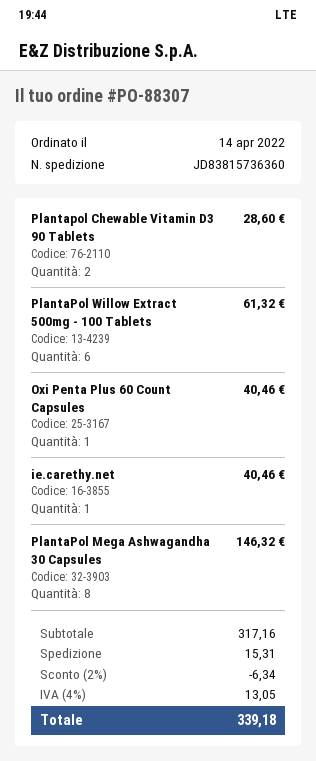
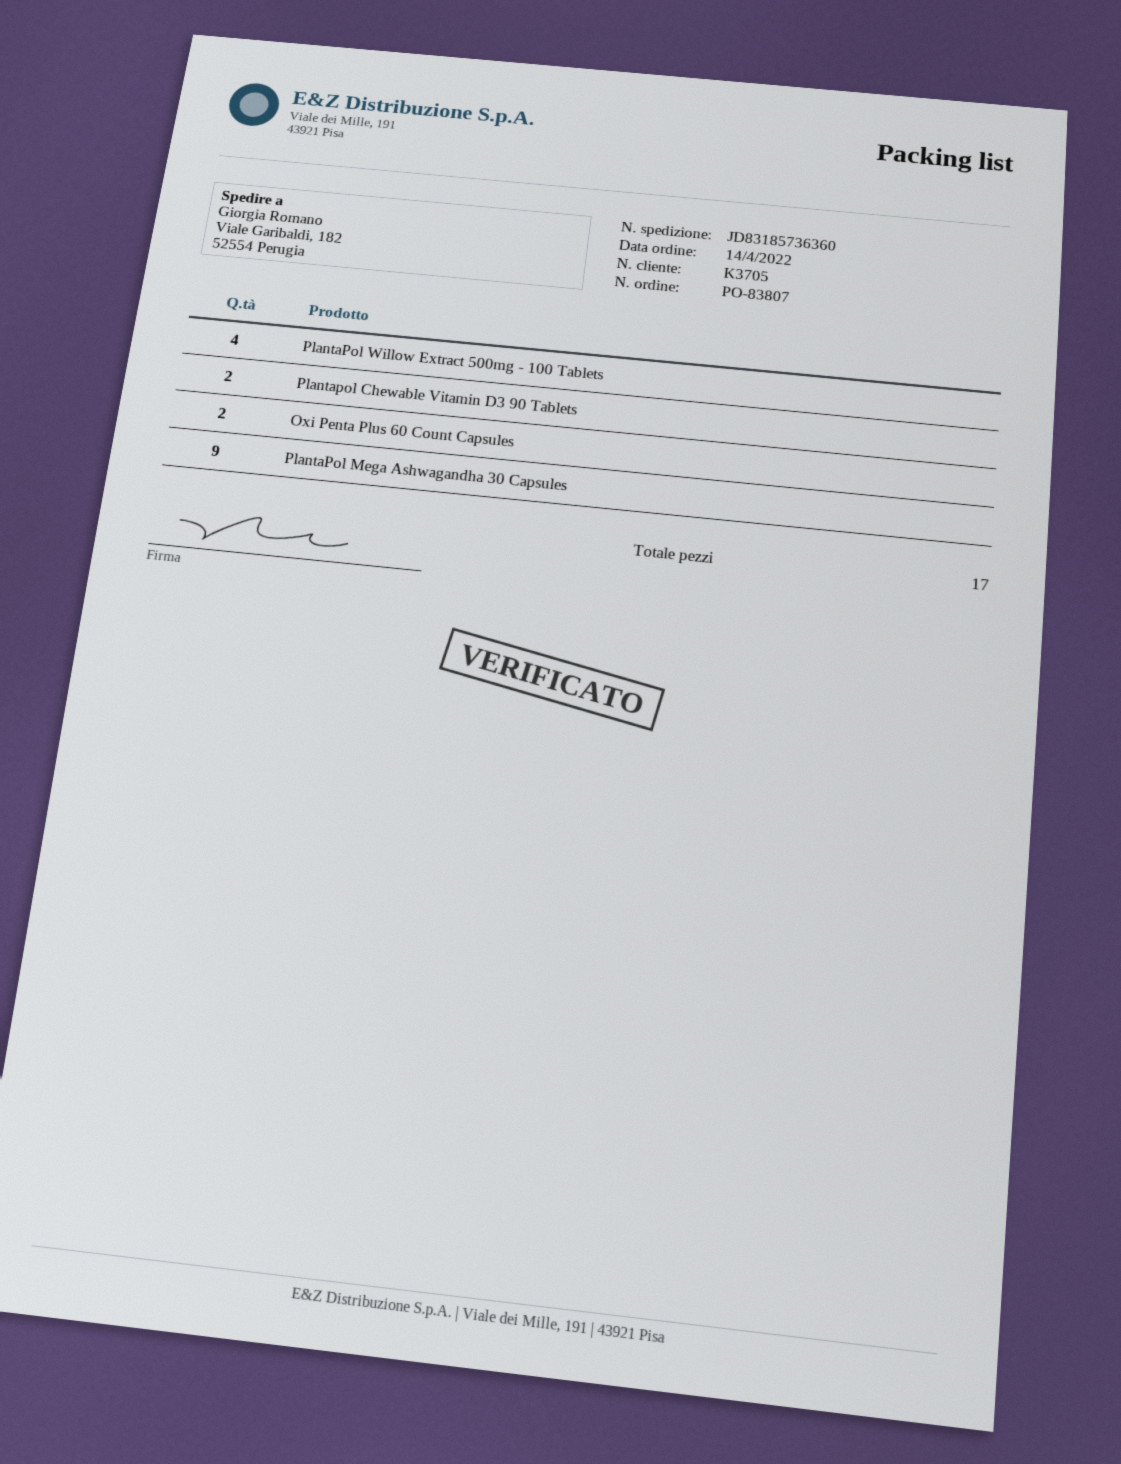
order number: PO-88307 -> PO-83807
tracking number: JD83815736360 -> JD83185736360
PlantaPol Willow Extract 500mg - 100 Tablets: 6 -> 4
Oxi Penta Plus 60 Count Capsules: 1 -> 2
ie.carethy.net: 1 -> none
PlantaPol Mega Ashwagandha 30 Capsules: 8 -> 9

